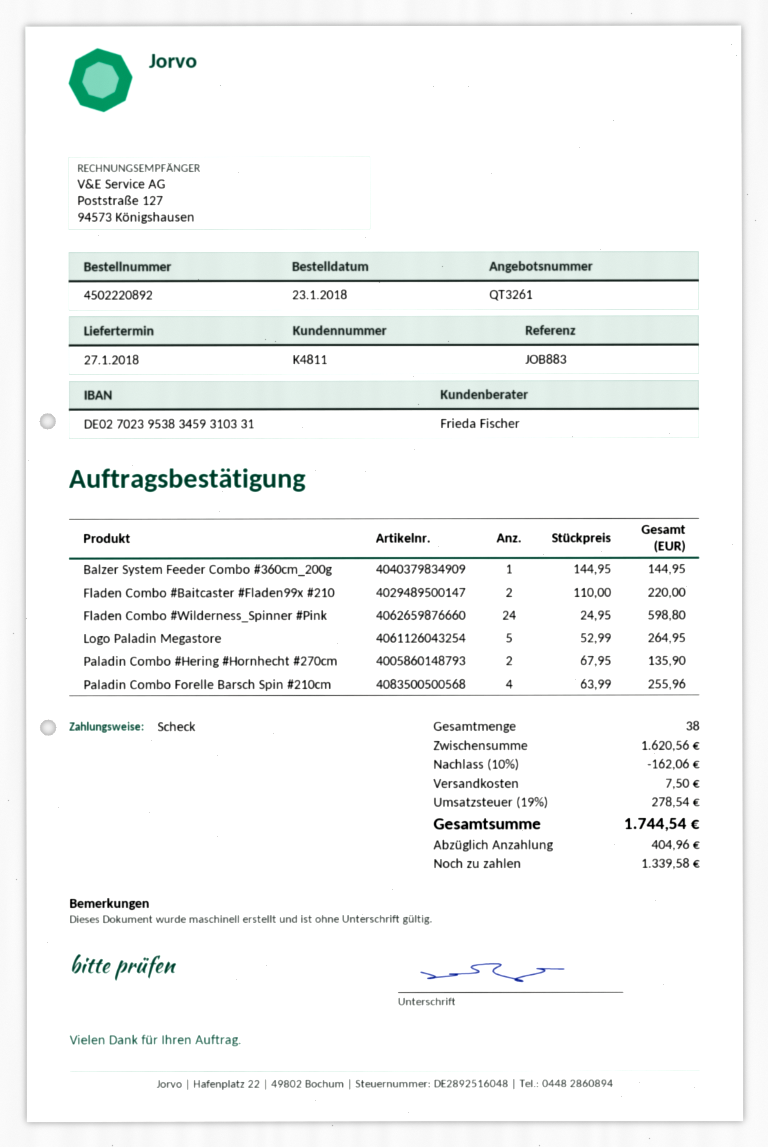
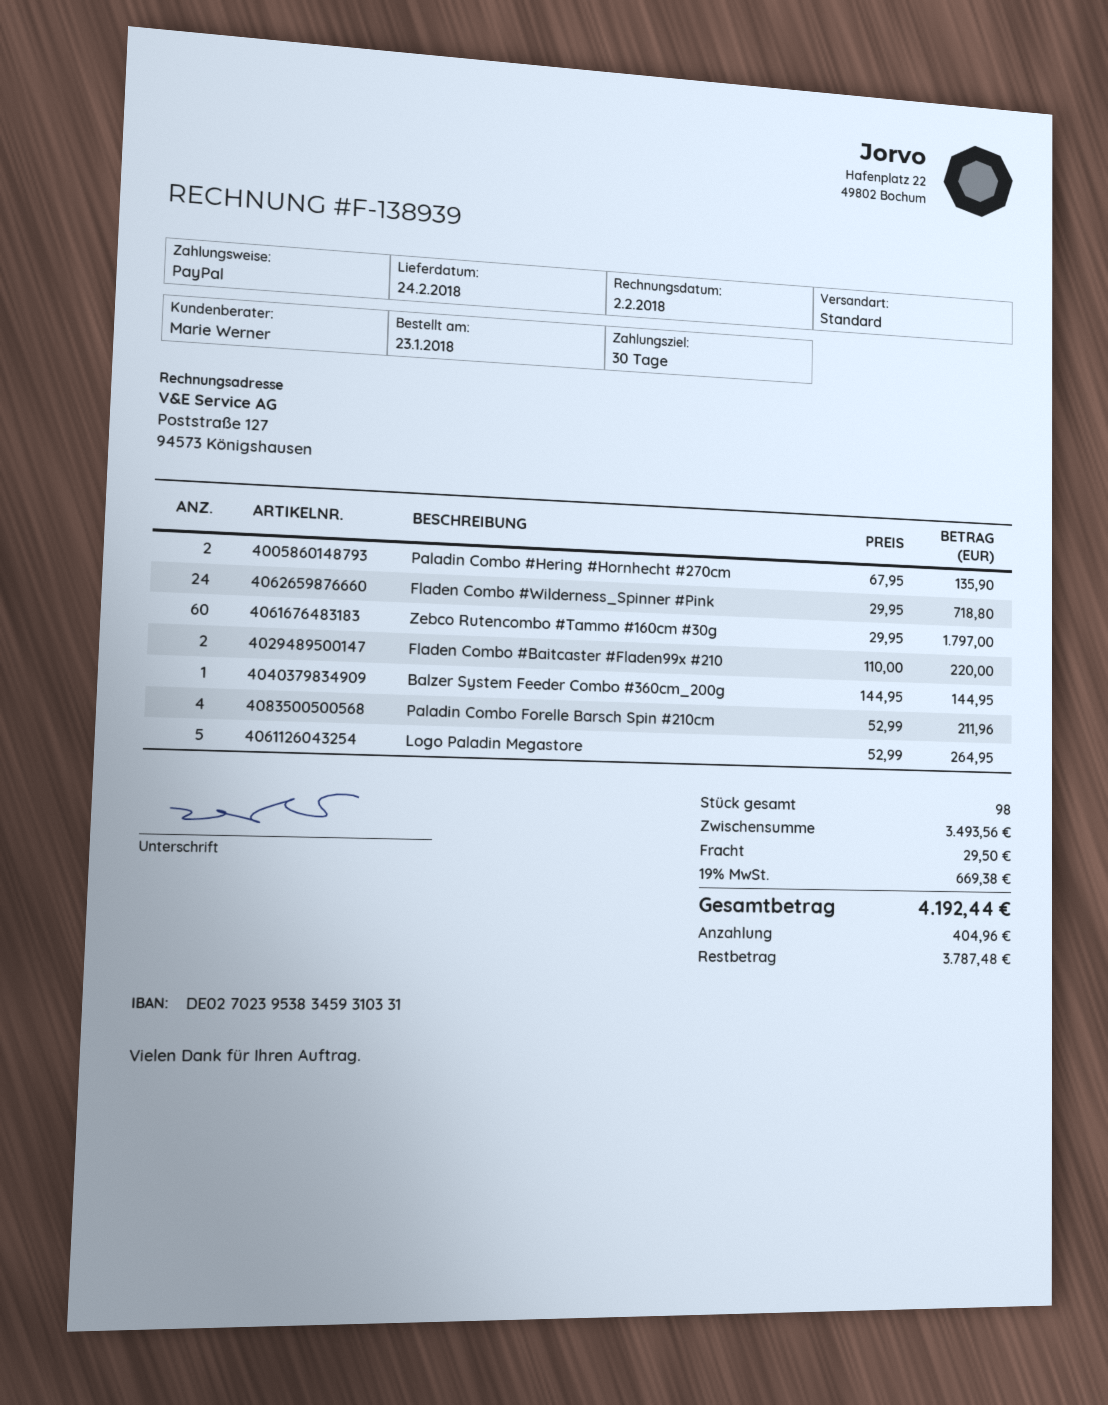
delivery date: 2018-01-27 -> 2018-02-24
sales rep: Frieda Fischer -> Marie Werner
payment method: cheque -> PayPal
Fladen Combo #Wilderness_Spinner #Pink: 24 x 24.95 = 598.80 -> 24 x 29.95 = 718.80
Paladin Combo Forelle Barsch Spin #210cm: 4 x 63.99 = 255.96 -> 4 x 52.99 = 211.96
Zebco Rutencombo #Tammo #160cm #30g: none -> 60 x 29.95 = 1797.00
total quantity: 38 -> 98
subtotal: 1620.56 -> 3493.56
discount: 10% = 162.06 -> none
shipping: 7.50 -> 29.50
tax: 19% = 278.54 -> 19% = 669.38
total: 1744.54 -> 4192.44
balance: 1339.58 -> 3787.48

